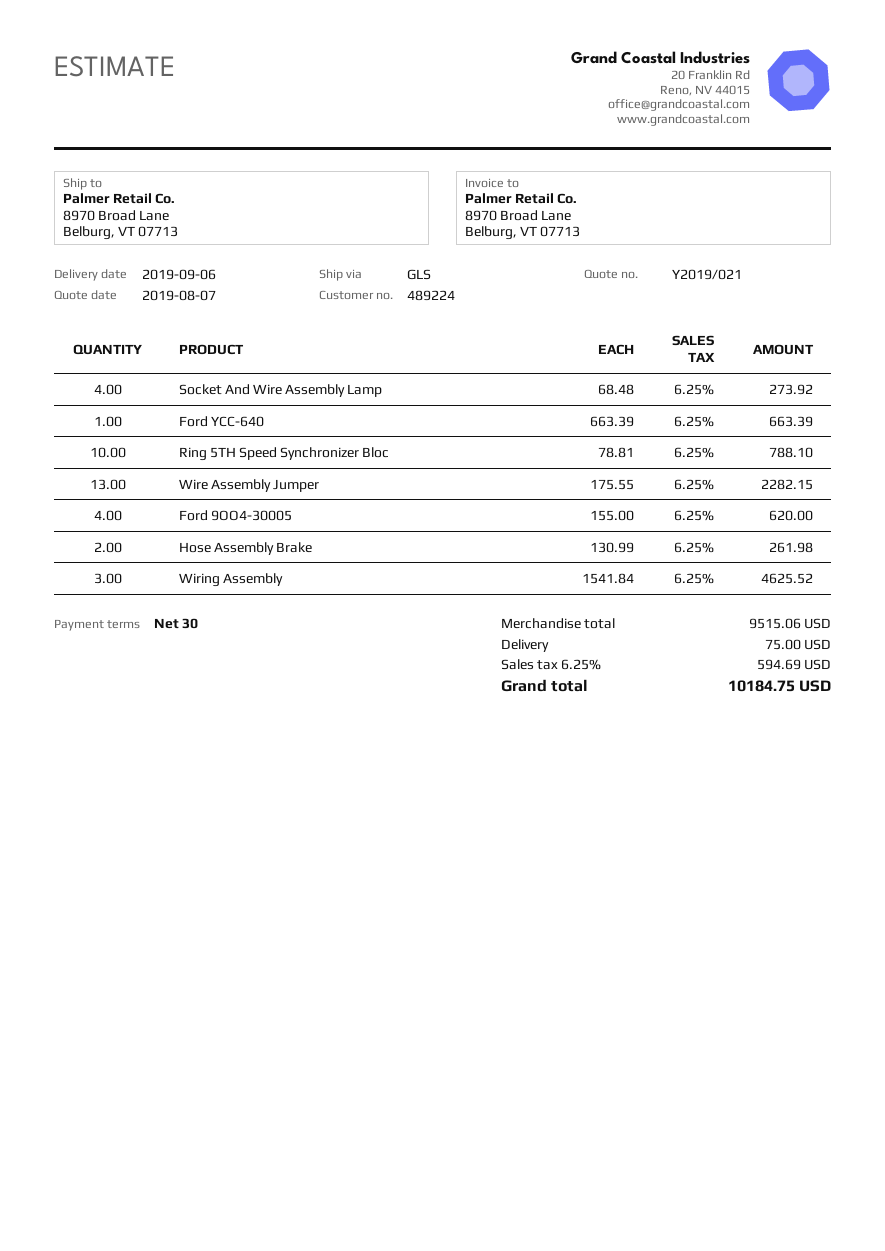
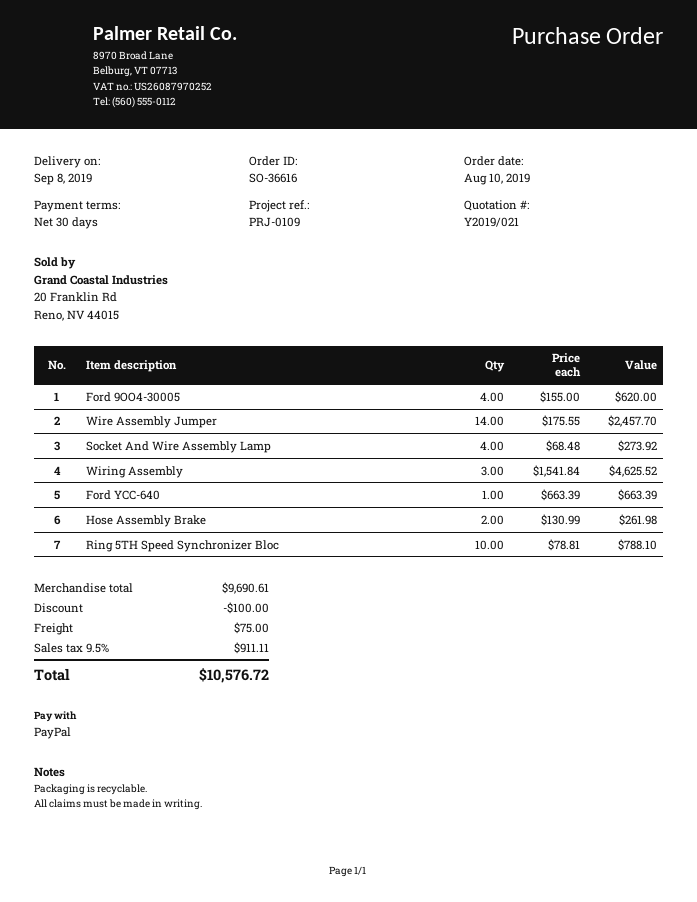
delivery date: 2019-09-06 -> 2019-09-08
Wire Assembly Jumper: 13 x 175.55 = 2282.15 -> 14 x 175.55 = 2457.70
subtotal: 9515.06 -> 9690.61
discount: none -> 100.00
tax: 6.25% = 594.69 -> 9.5% = 911.11
total: 10184.75 -> 10576.72

